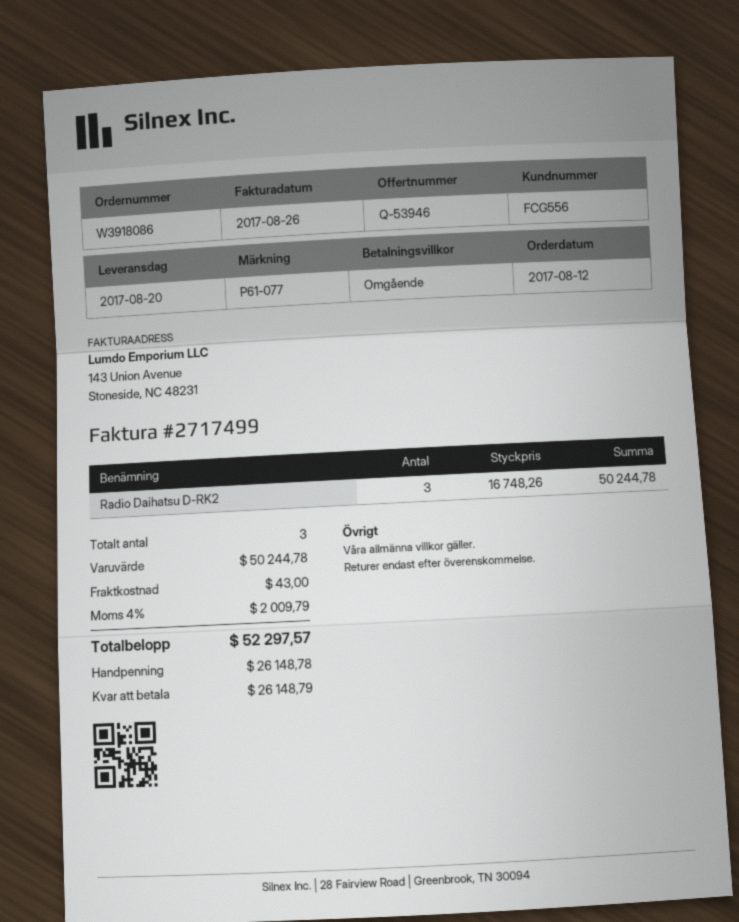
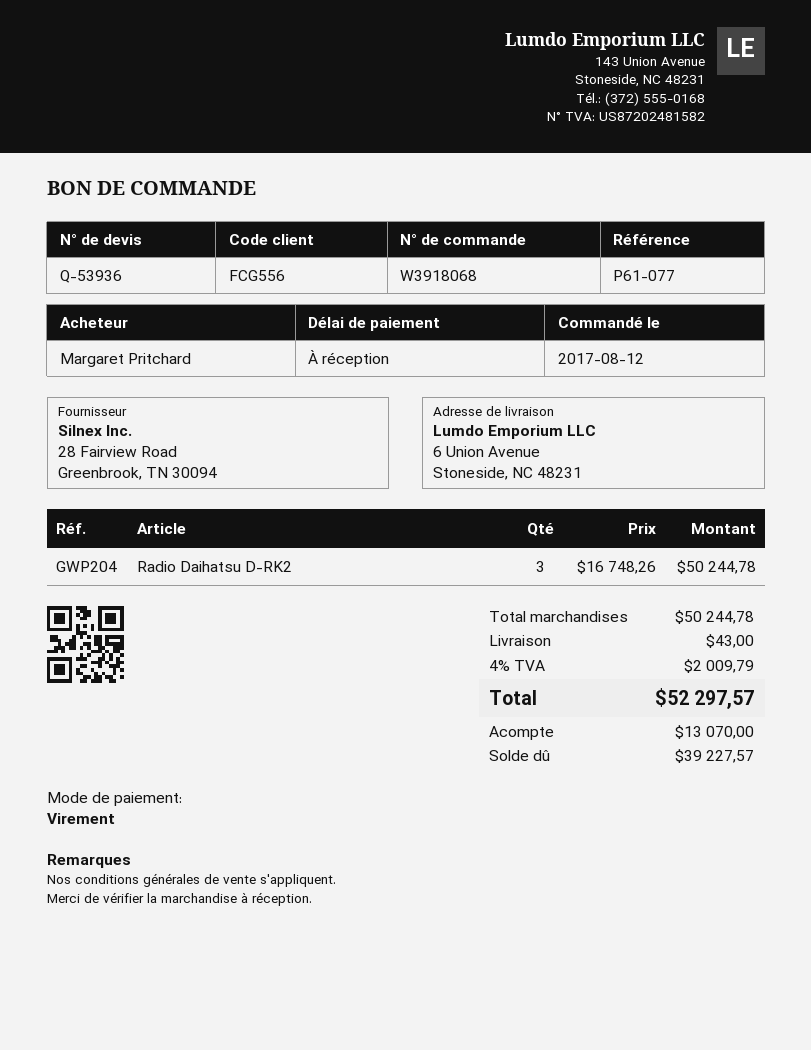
quote number: Q-53946 -> Q-53936
order number: W3918086 -> W3918068
deposit: 26148.78 -> 13070.00
balance: 26148.79 -> 39227.57

